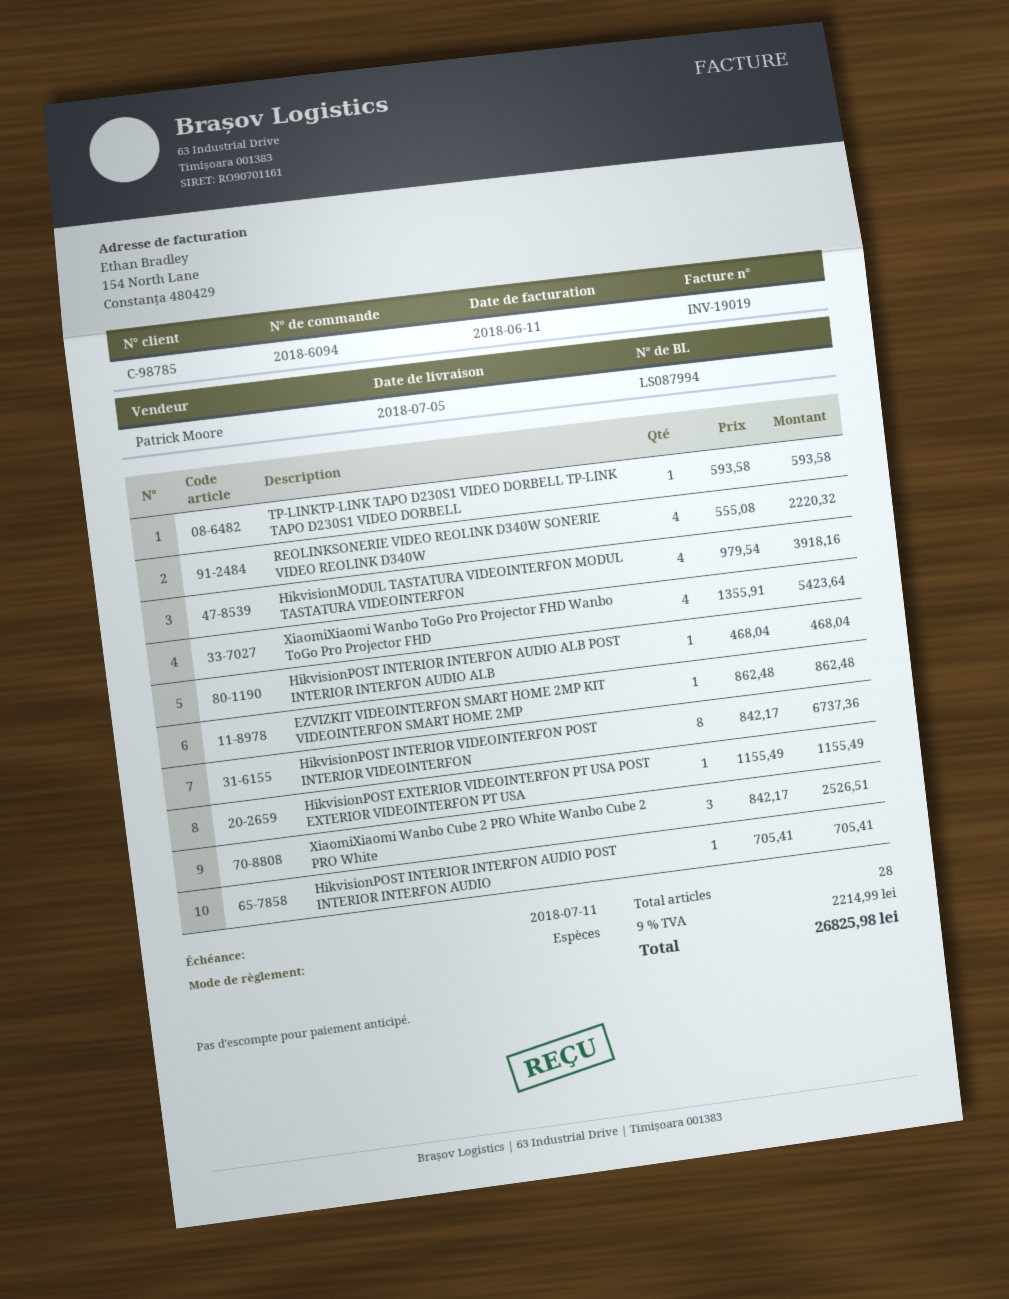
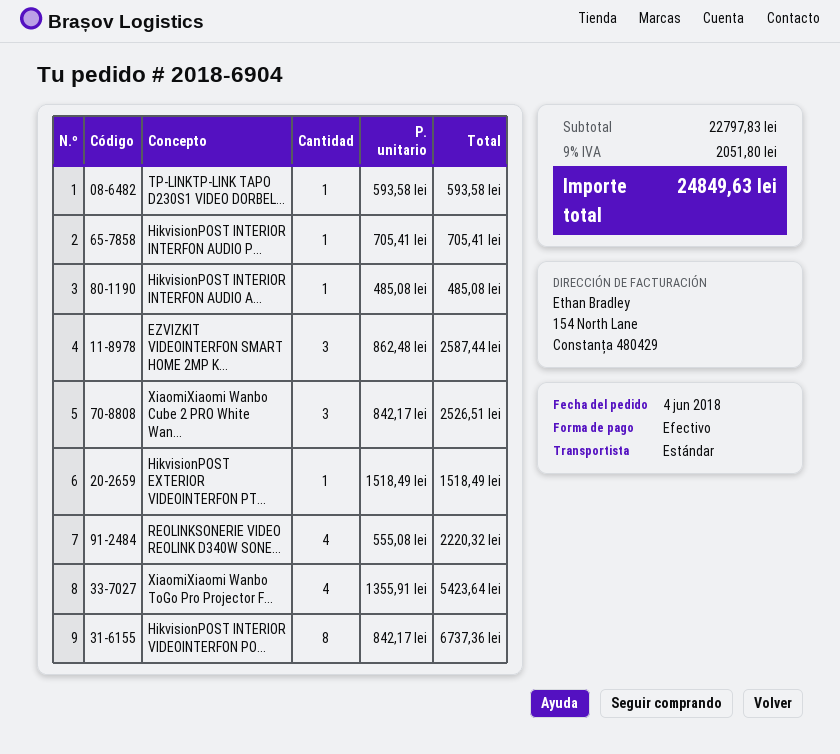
order number: 2018-6094 -> 2018-6904
HikvisionMODUL TASTATURA VIDEOINTERFON MODUL TASTATURA VIDEOINTERFON: 4 x 979.54 = 3918.16 -> none
HikvisionPOST INTERIOR INTERFON AUDIO ALB POST INTERIOR INTERFON AUDIO ALB: 1 x 468.04 = 468.04 -> 1 x 485.08 = 485.08
EZVIZKIT VIDEOINTERFON SMART HOME 2MP KIT VIDEOINTERFON SMART HOME 2MP: 1 x 862.48 = 862.48 -> 3 x 862.48 = 2587.44
HikvisionPOST EXTERIOR VIDEOINTERFON PT USA POST EXTERIOR VIDEOINTERFON PT USA: 1 x 1155.49 = 1155.49 -> 1 x 1518.49 = 1518.49
tax: 9% = 2214.99 -> 9% = 2051.80
total: 26825.98 -> 24849.63

